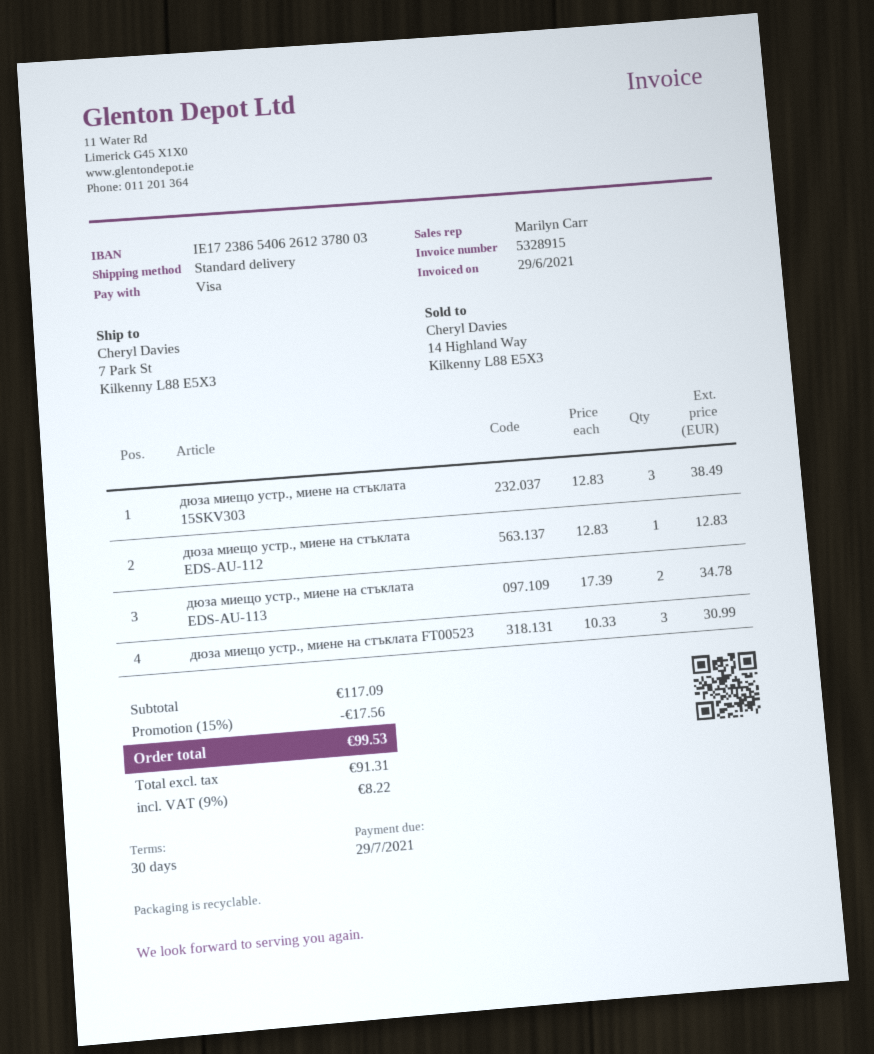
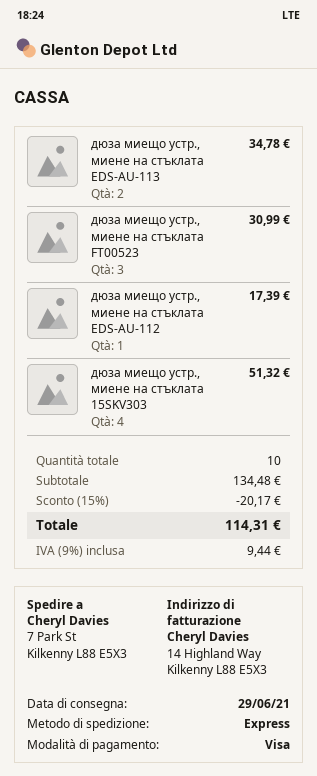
shipping method: standard -> express
дюза миещо устр., миене на стъклата 15SKV303: 3 for 38.49 -> 4 for 51.32
дюза миещо устр., миене на стъклата EDS-AU-112: 1 for 12.83 -> 1 for 17.39
subtotal: 117.09 -> 134.48
discount: 15% = 17.56 -> 15% = 20.17
tax: 9% = 8.22 -> 9% = 9.44
total: 99.53 -> 114.31

